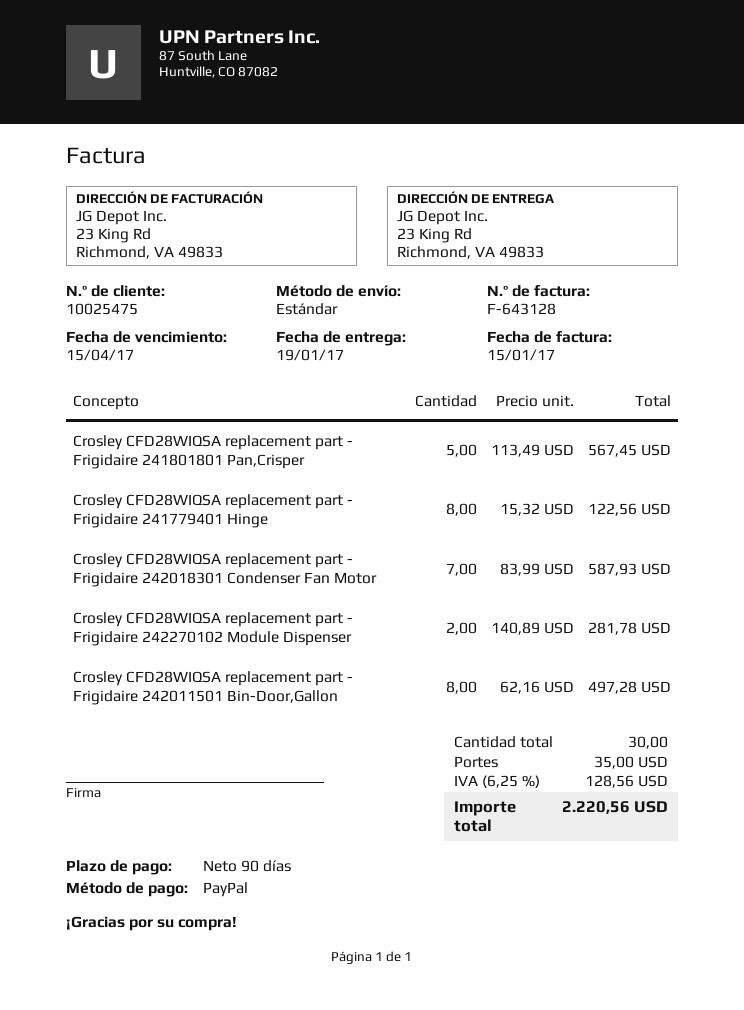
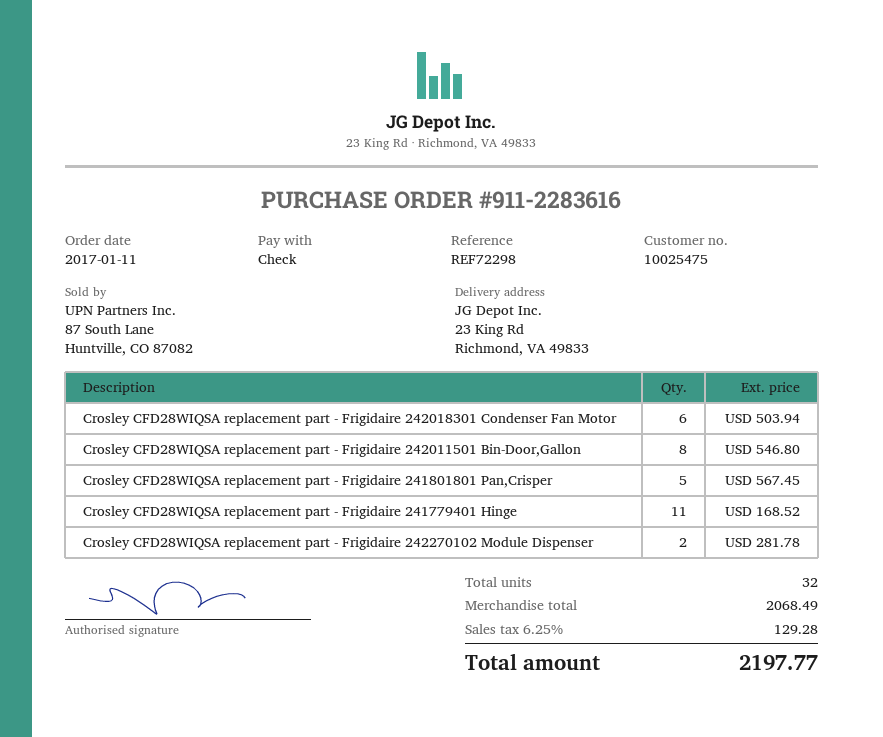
payment method: PayPal -> cheque
Crosley CFD28WIQSA replacement part - Frigidaire 241779401 Hinge: 8 for 122.56 -> 11 for 168.52
Crosley CFD28WIQSA replacement part - Frigidaire 242018301 Condenser Fan Motor: 7 for 587.93 -> 6 for 503.94
Crosley CFD28WIQSA replacement part - Frigidaire 242011501 Bin-Door,Gallon: 8 for 497.28 -> 8 for 546.80
total quantity: 30 -> 32
shipping: 35.00 -> none
tax: 6.25% = 128.56 -> 6.25% = 129.28
total: 2220.56 -> 2197.77

